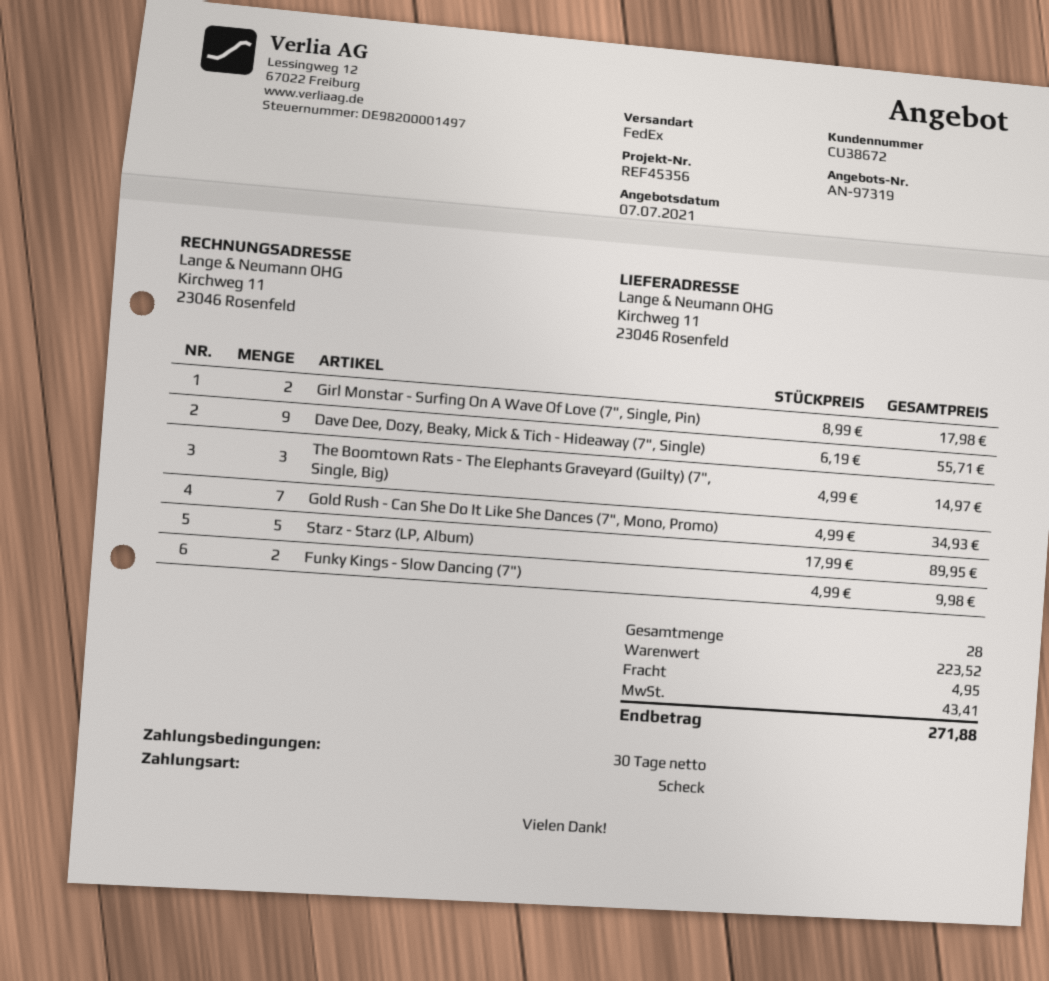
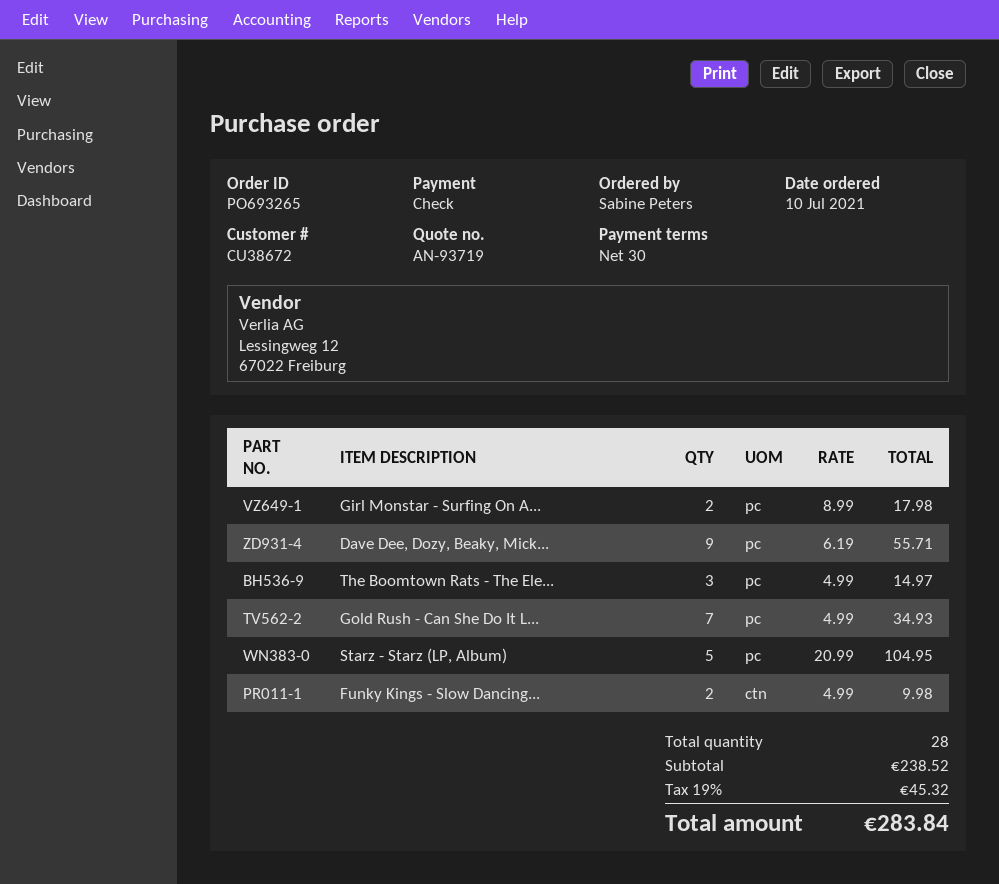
quote number: AN-97319 -> AN-93719
Starz - Starz (LP, Album): 5 x 17.99 = 89.95 -> 5 x 20.99 = 104.95
subtotal: 223.52 -> 238.52
shipping: 4.95 -> none
tax: 43.41 -> 45.32
total: 271.88 -> 283.84

